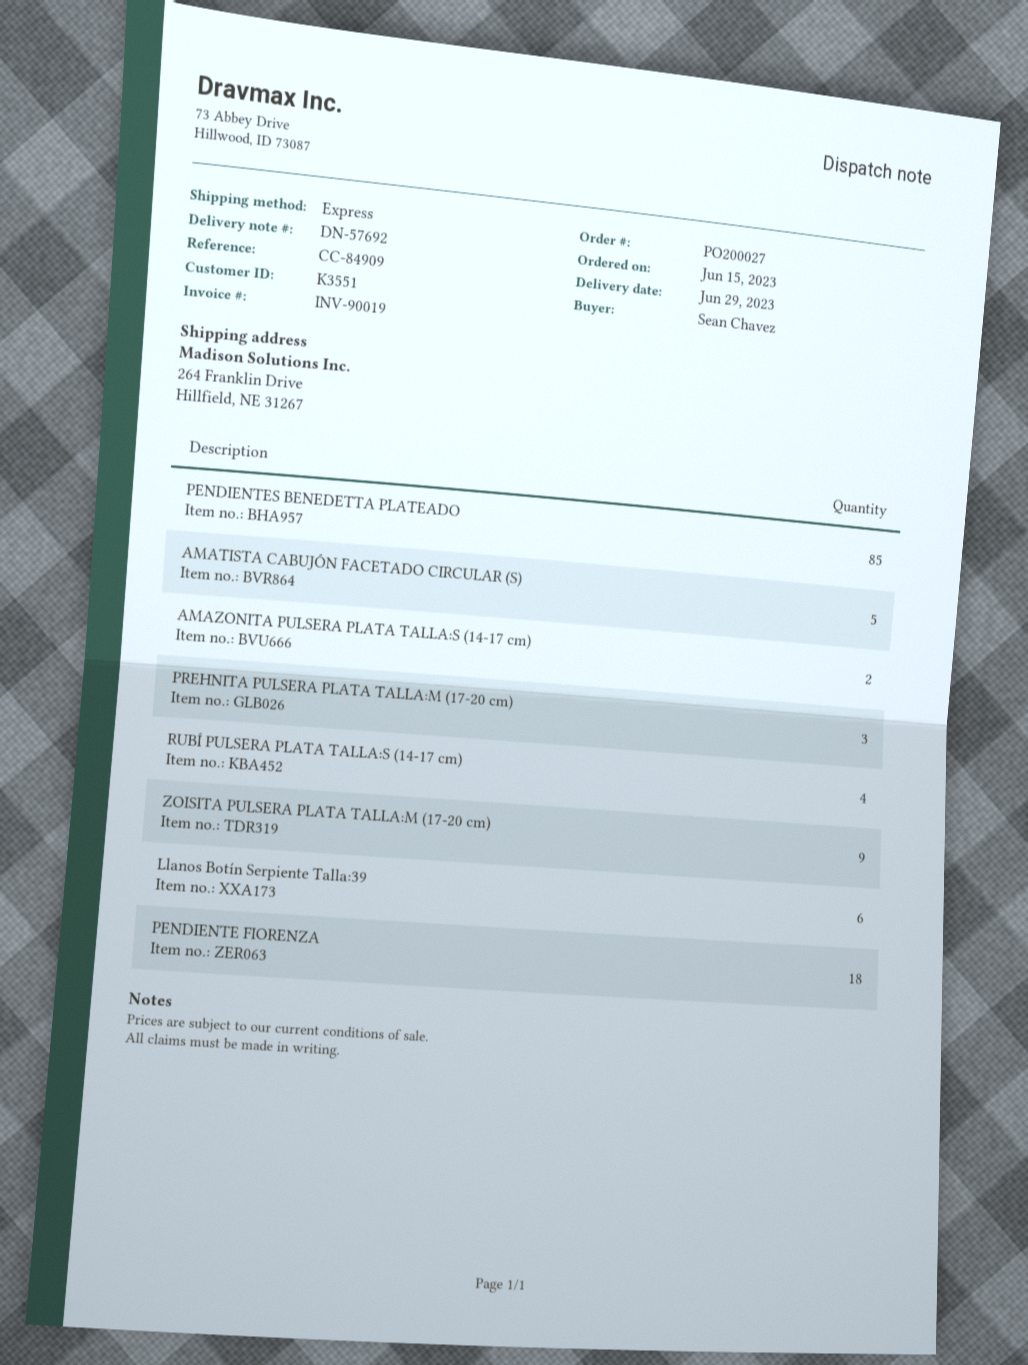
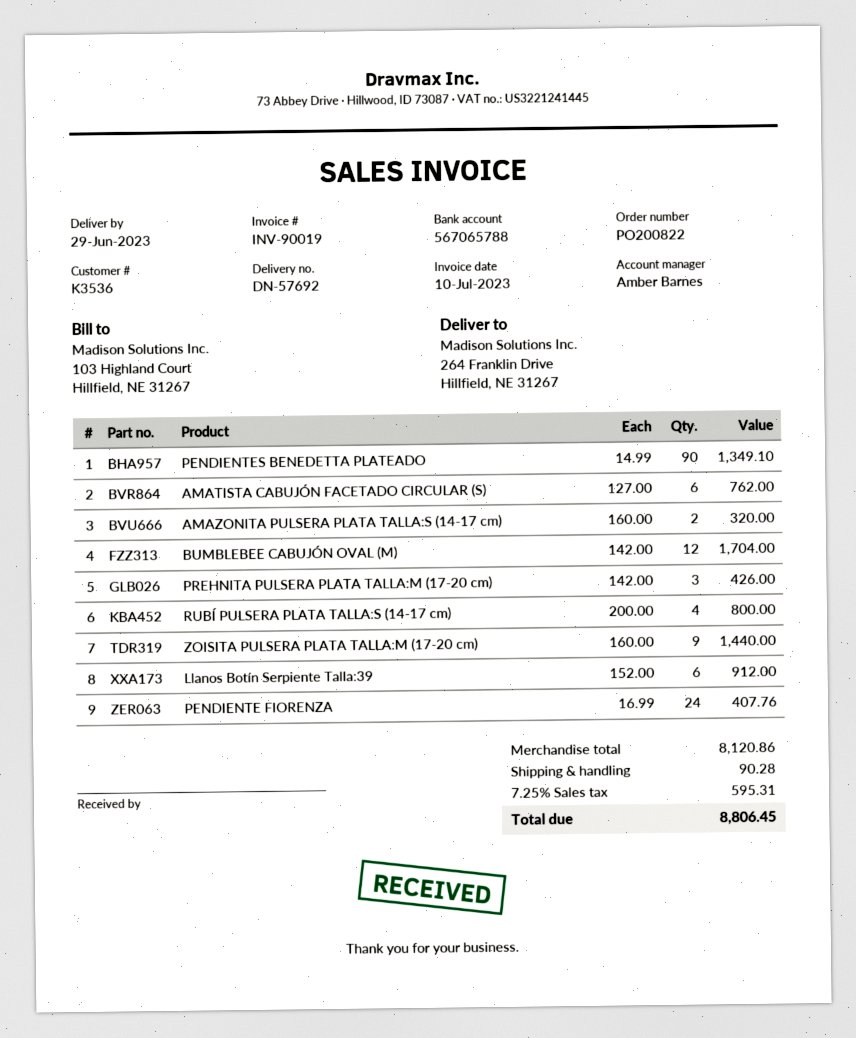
order number: PO200027 -> PO200822
customer number: K3551 -> K3536
PENDIENTES BENEDETTA PLATEADO: 85 -> 90
AMATISTA CABUJÓN FACETADO CIRCULAR (S): 5 -> 6
PENDIENTE FIORENZA: 18 -> 24
BUMBLEBEE CABUJÓN OVAL (M): none -> 12

